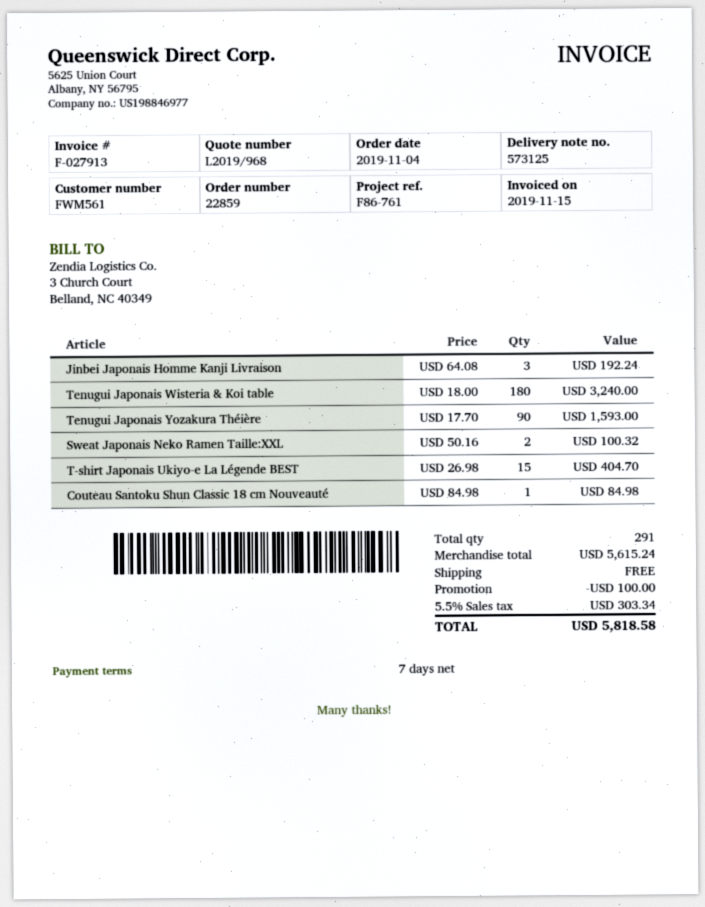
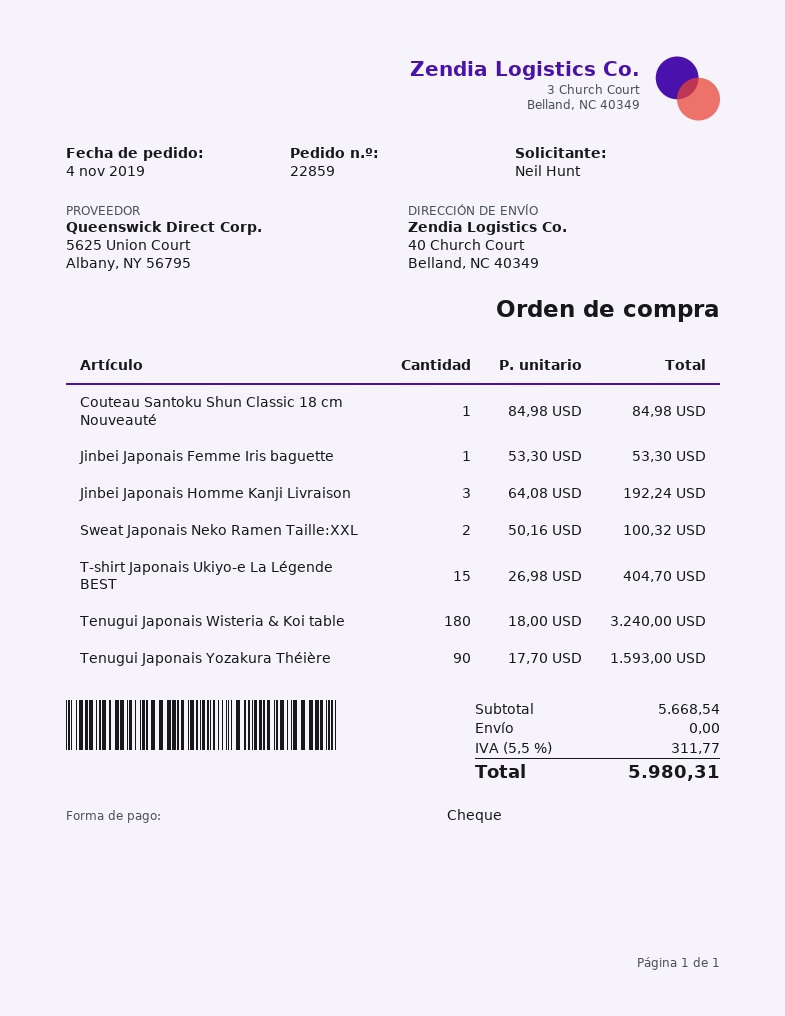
Jinbei Japonais Femme Iris baguette: none -> 1 x 53.30 = 53.30
subtotal: 5615.24 -> 5668.54
discount: 100.00 -> none
tax: 5.5% = 303.34 -> 5.5% = 311.77
total: 5818.58 -> 5980.31

